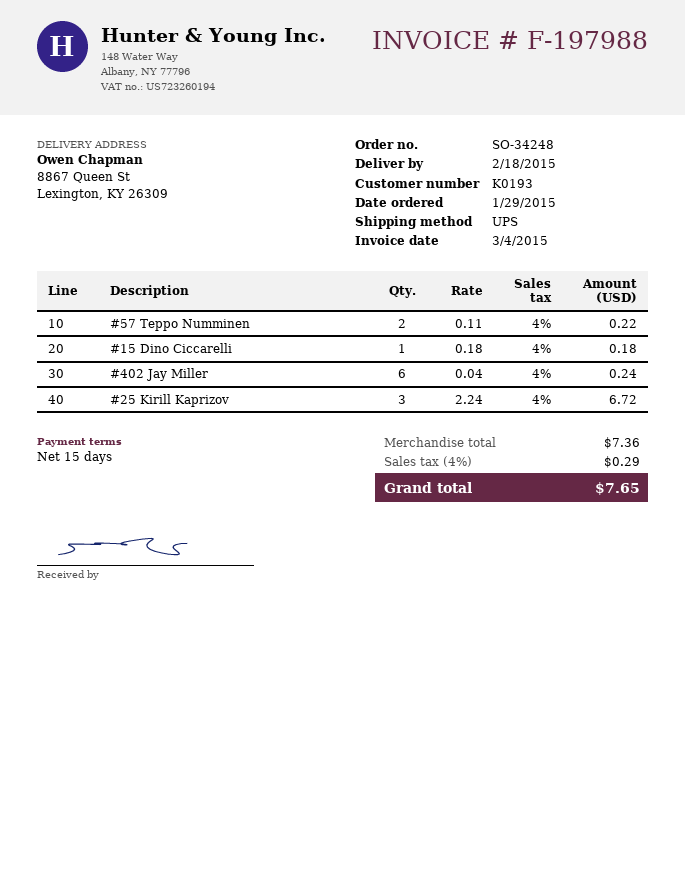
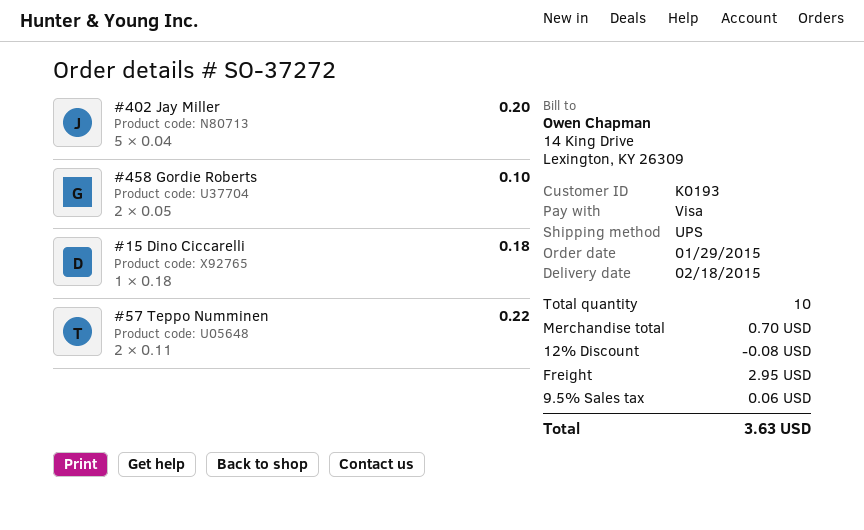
order number: SO-34248 -> SO-37272
#402 Jay Miller: 6 x 0.04 = 0.24 -> 5 x 0.04 = 0.20
#25 Kirill Kaprizov: 3 x 2.24 = 6.72 -> none
#458 Gordie Roberts: none -> 2 x 0.05 = 0.10
subtotal: 7.36 -> 0.70
discount: none -> 12% = 0.08
shipping: none -> 2.95
tax: 4% = 0.29 -> 9.5% = 0.06
total: 7.65 -> 3.63

